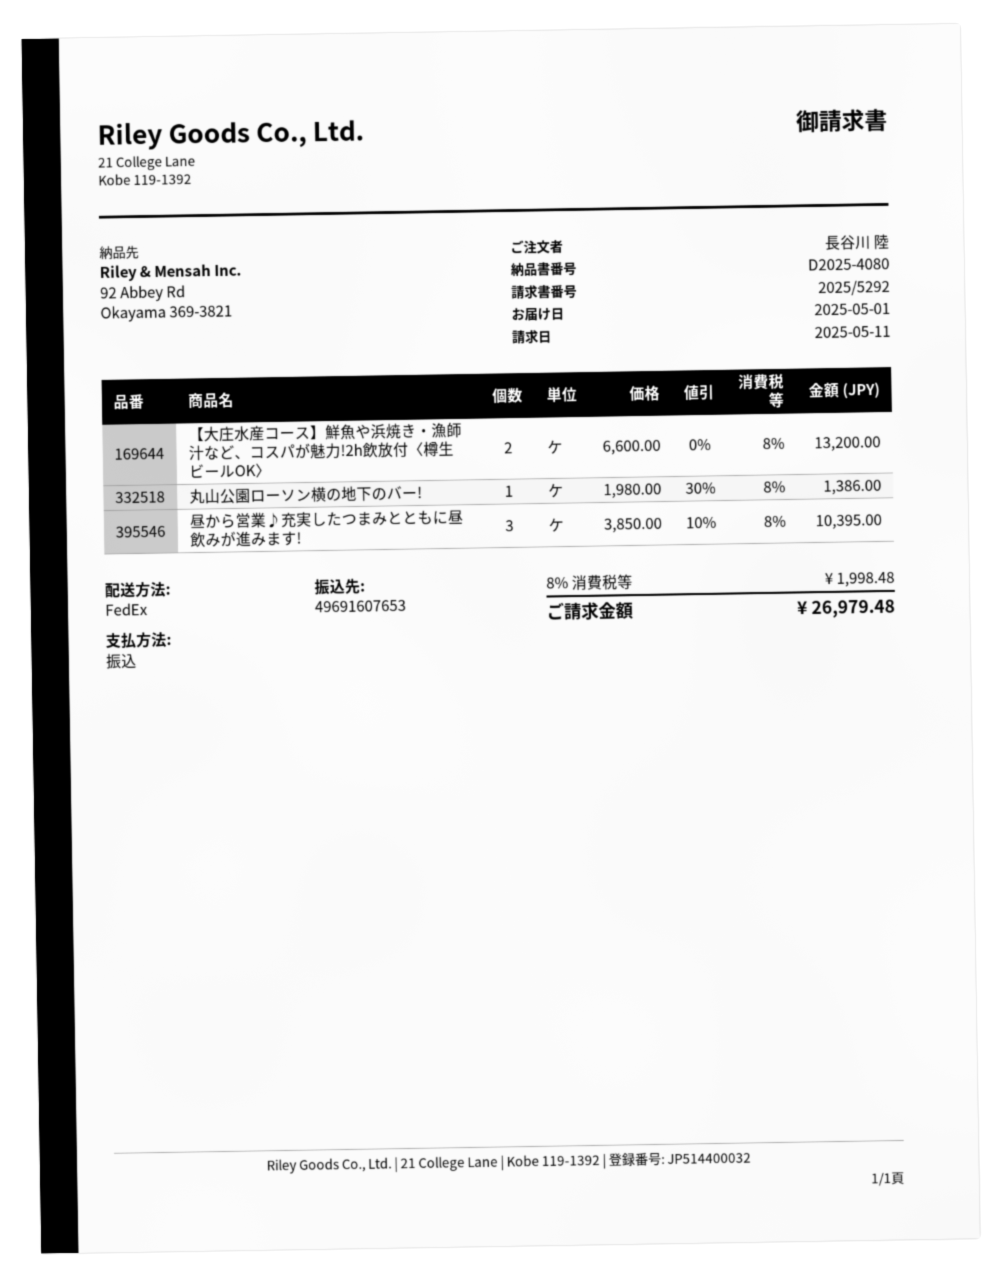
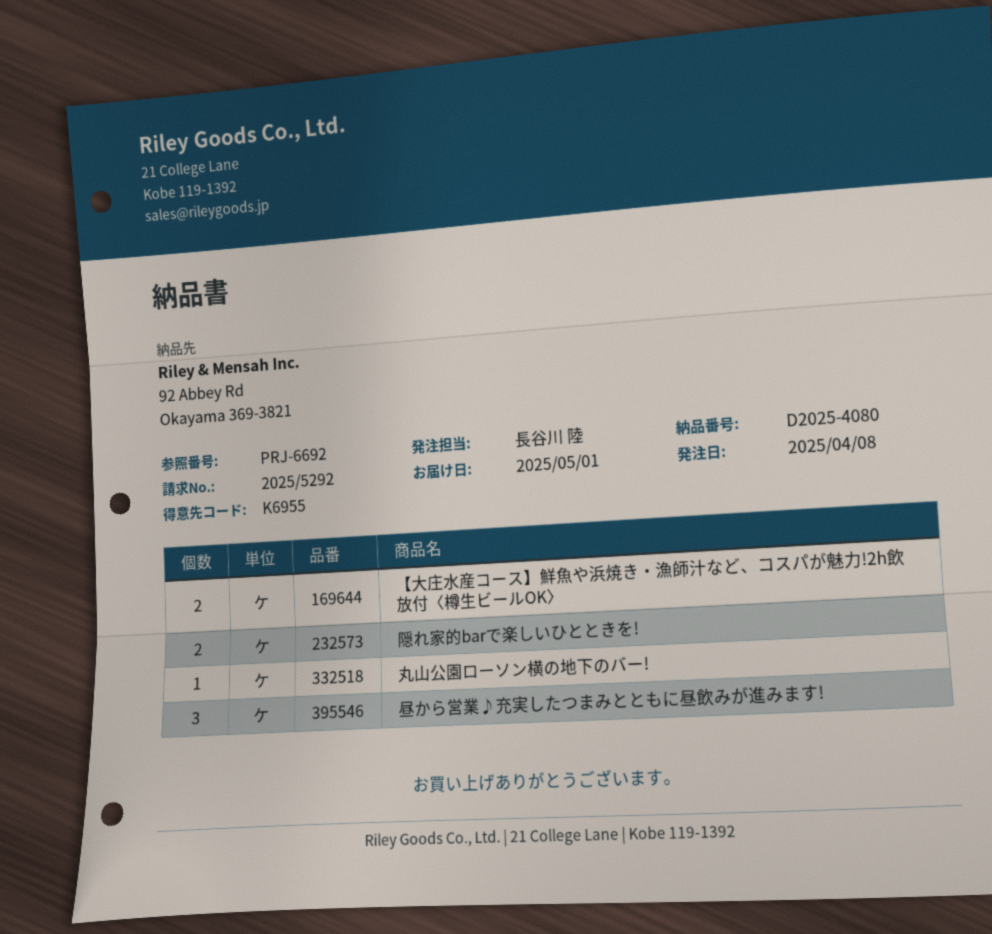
隠れ家的barで楽しいひとときを!: none -> 2

